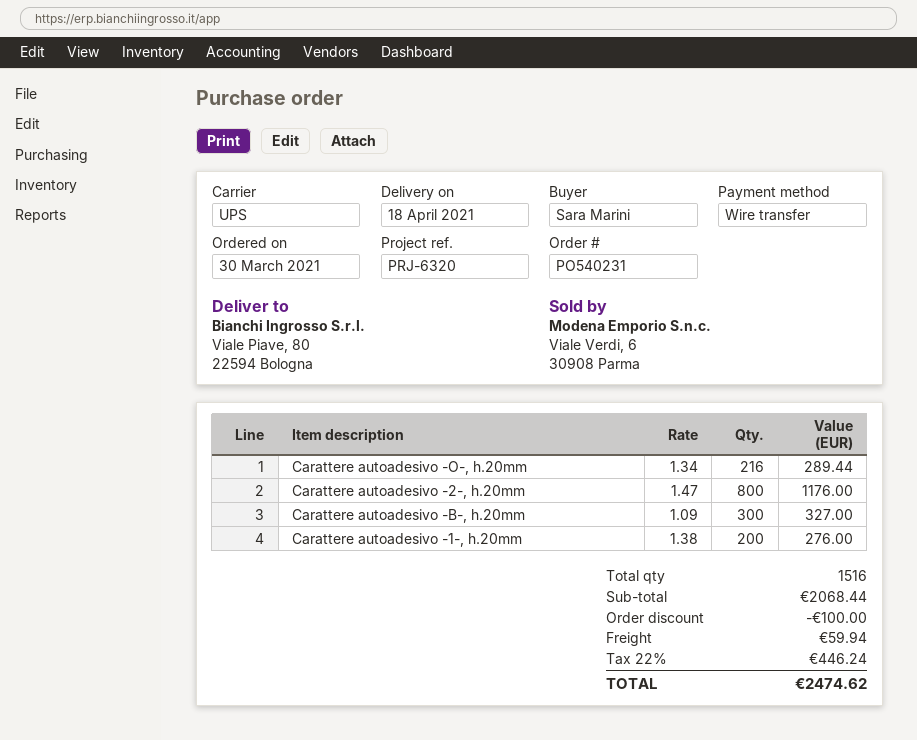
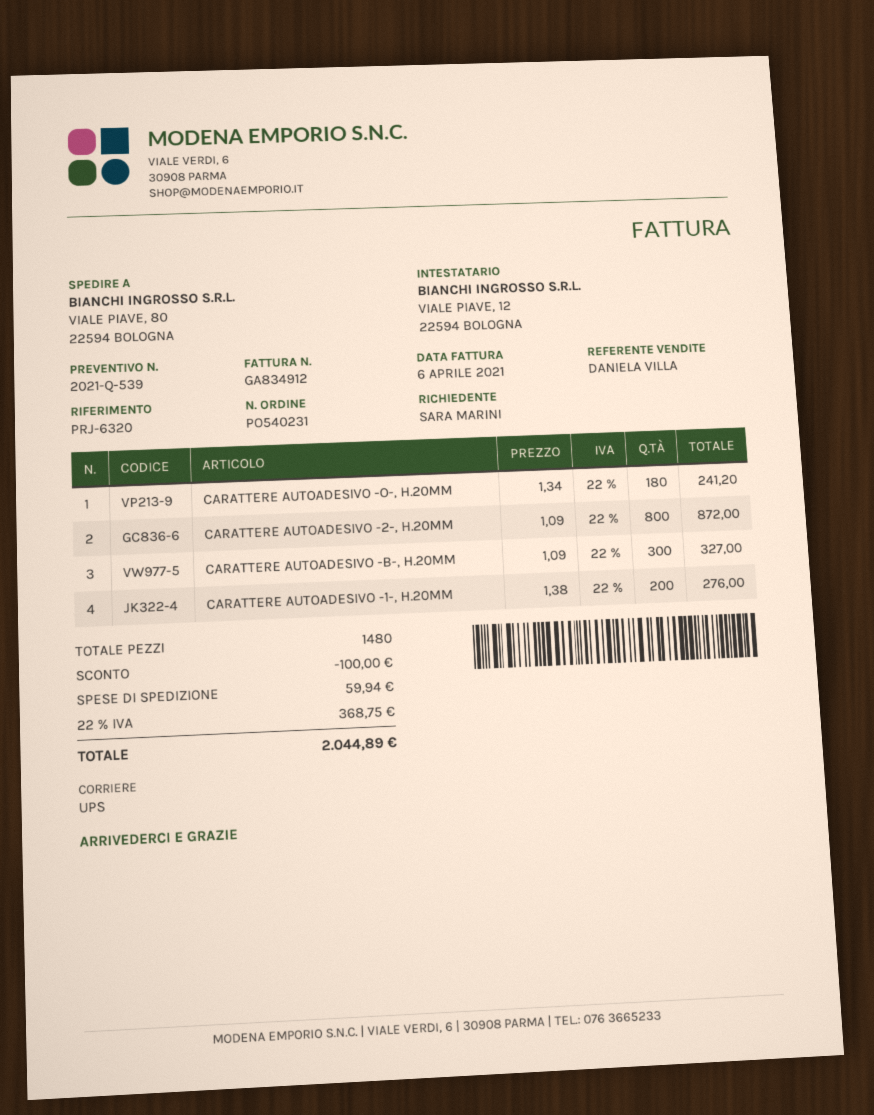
Carattere autoadesivo -O-, h.20mm: 216 x 1.34 = 289.44 -> 180 x 1.34 = 241.20
Carattere autoadesivo -2-, h.20mm: 800 x 1.47 = 1176.00 -> 800 x 1.09 = 872.00
total quantity: 1516 -> 1480
tax: 22% = 446.24 -> 22% = 368.75
total: 2474.62 -> 2044.89

